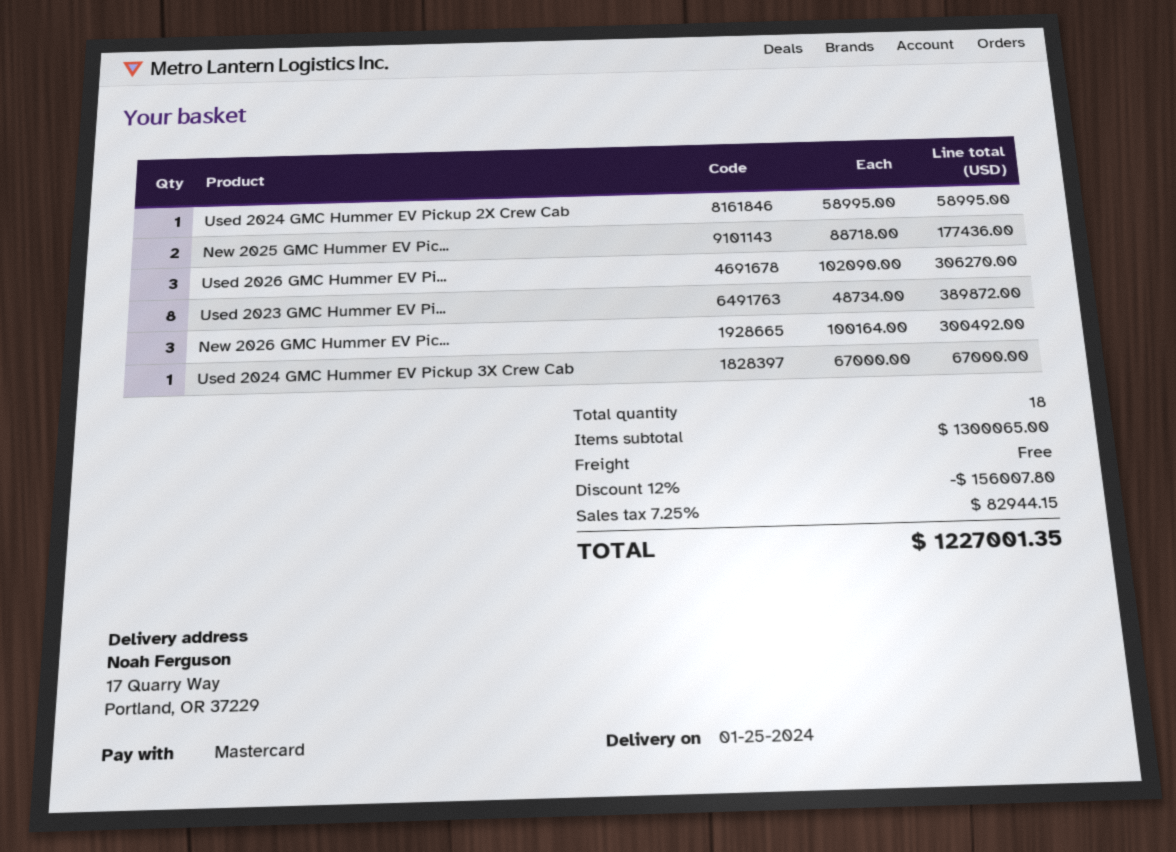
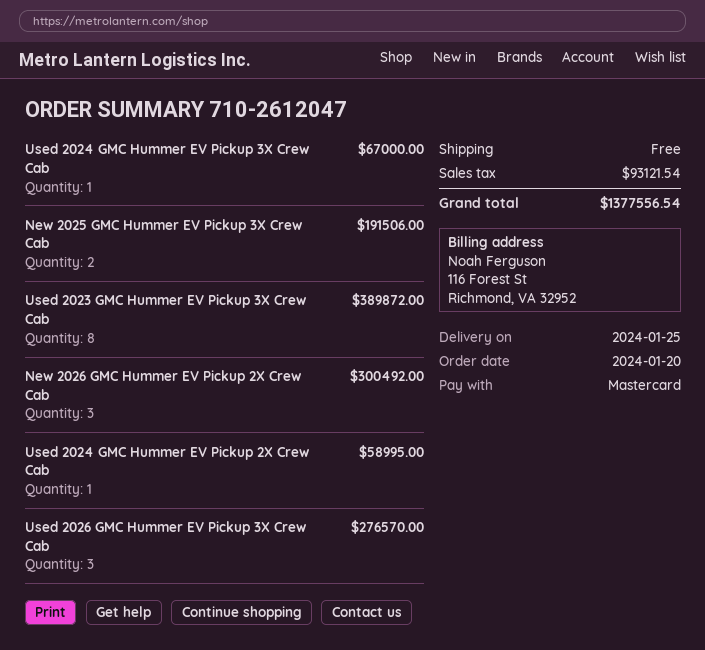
New 2025 GMC Hummer EV Pic...: 2 for 177436.00 -> 2 for 191506.00
Used 2026 GMC Hummer EV Pi...: 3 for 306270.00 -> 3 for 276570.00
discount: 12% = 156007.80 -> none
tax: 82944.15 -> 93121.54
total: 1227001.35 -> 1377556.54

